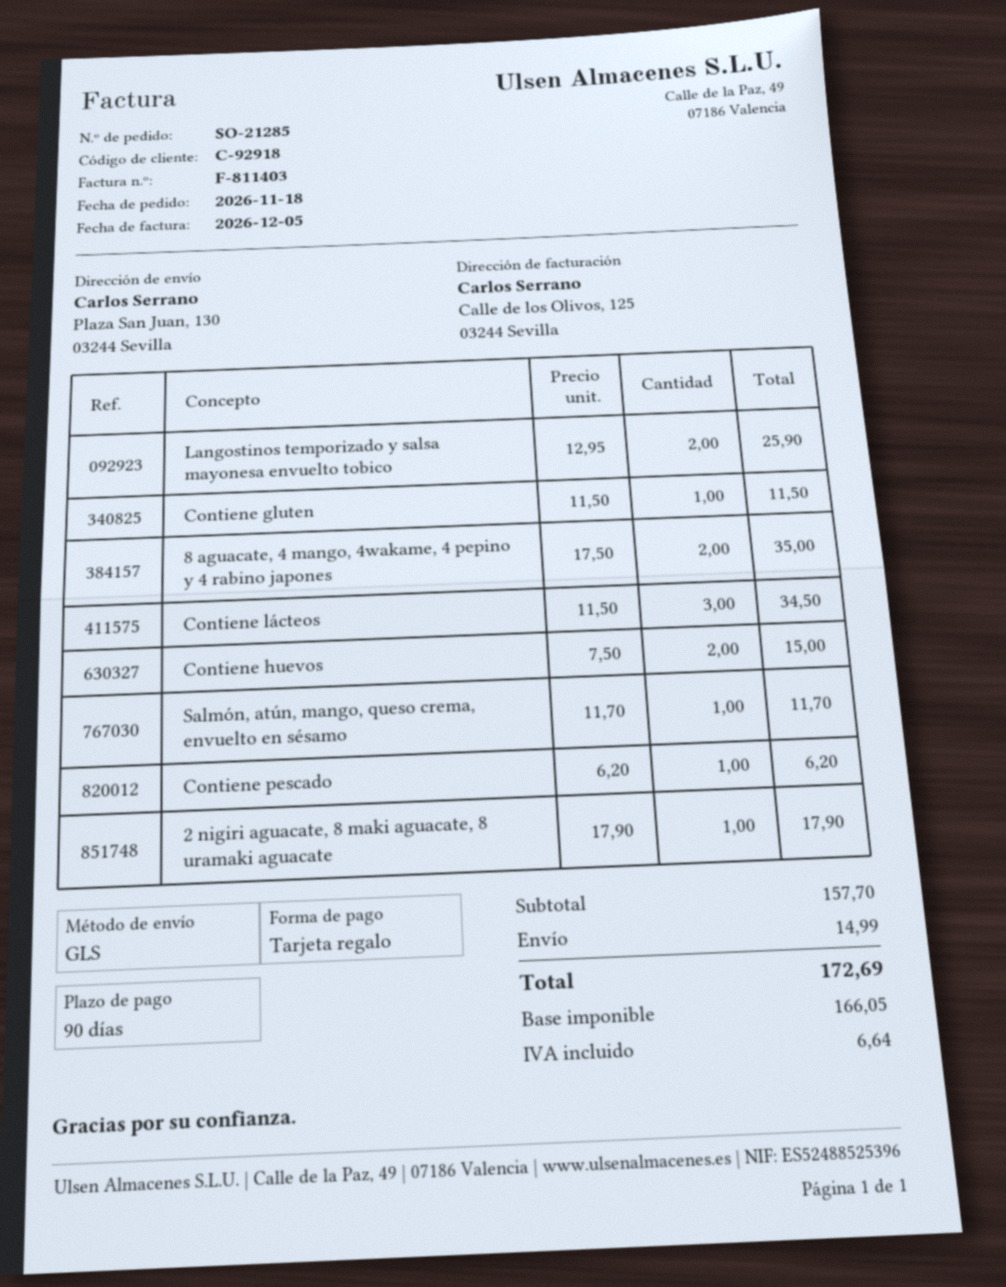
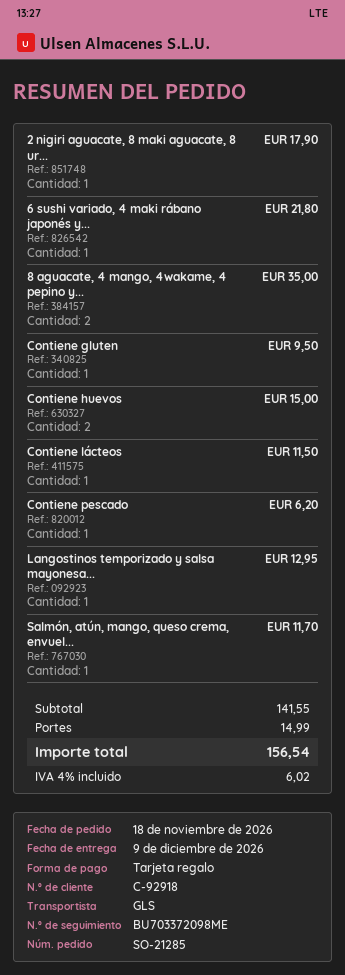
Langostinos temporizado y salsa mayonesa envuelto tobico: 2 for 25.90 -> 1 for 12.95
Contiene gluten: 1 for 11.50 -> 1 for 9.50
Contiene lácteos: 3 for 34.50 -> 1 for 11.50
6 sushi variado, 4 maki rábano japonés y...: none -> 1 for 21.80
subtotal: 157.70 -> 141.55
tax: 6.64 -> 6.02
total: 172.69 -> 156.54

